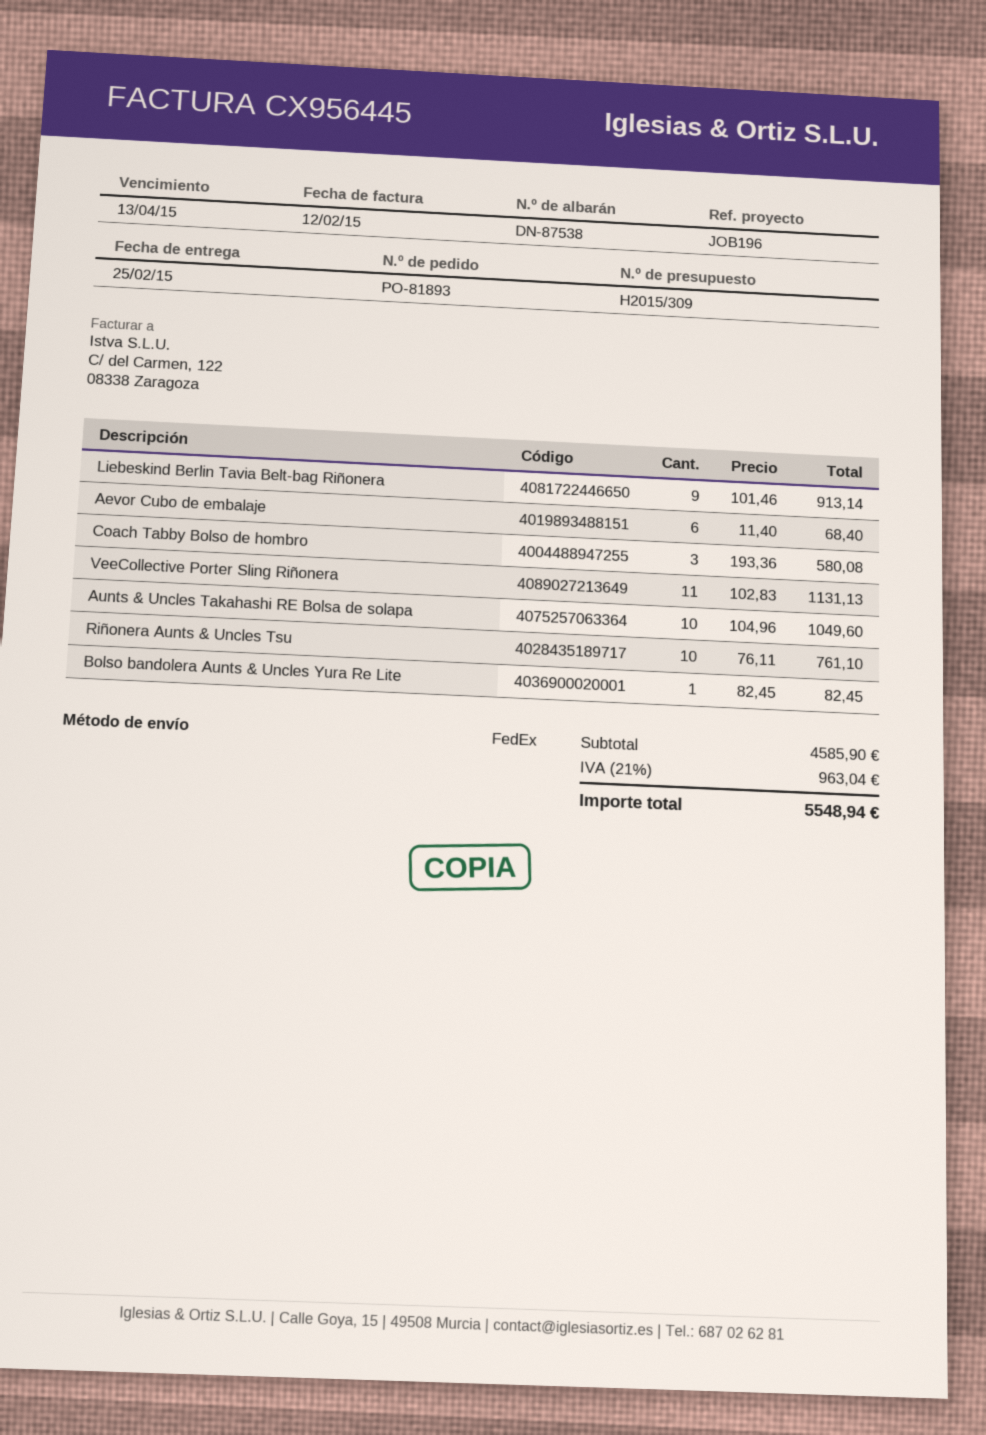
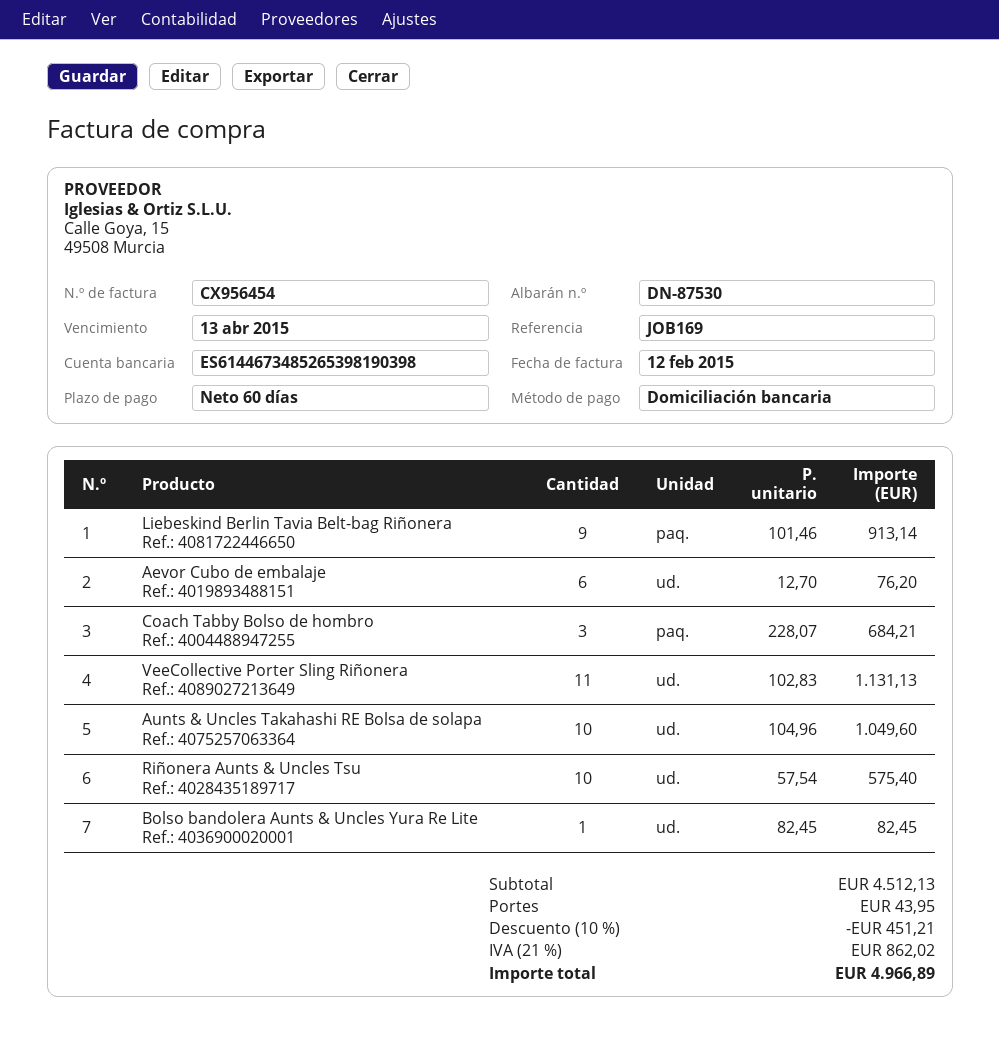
delivery note number: DN-87538 -> DN-87530
invoice number: CX956445 -> CX956454
reference: JOB196 -> JOB169
Aevor Cubo de embalaje: 6 x 11.40 = 68.40 -> 6 x 12.70 = 76.20
Coach Tabby Bolso de hombro: 3 x 193.36 = 580.08 -> 3 x 228.07 = 684.21
Riñonera Aunts & Uncles Tsu: 10 x 76.11 = 761.10 -> 10 x 57.54 = 575.40
subtotal: 4585.90 -> 4512.13
discount: none -> 10% = 451.21
shipping: none -> 43.95
tax: 21% = 963.04 -> 21% = 862.02
total: 5548.94 -> 4966.89

